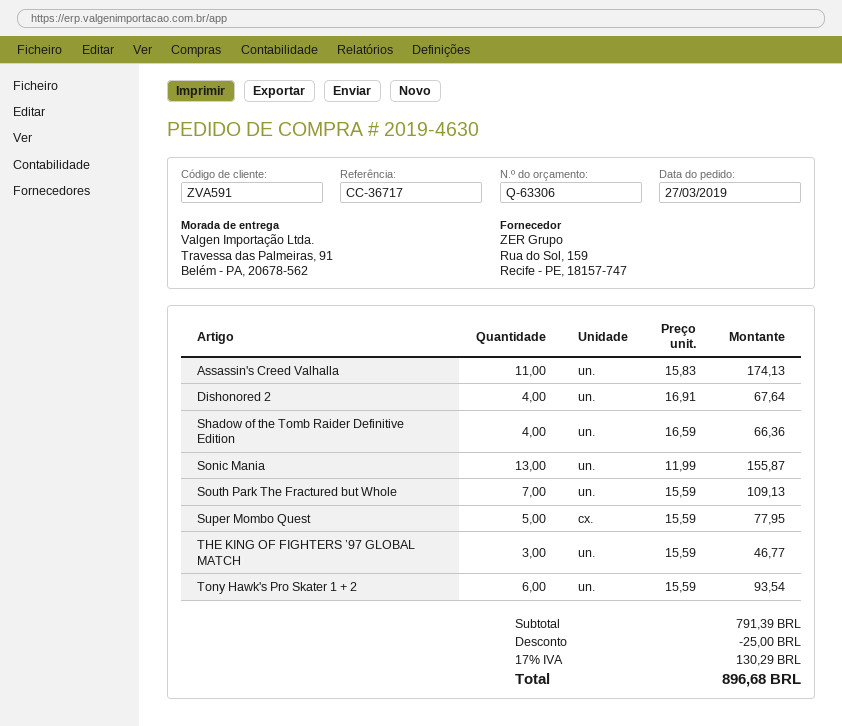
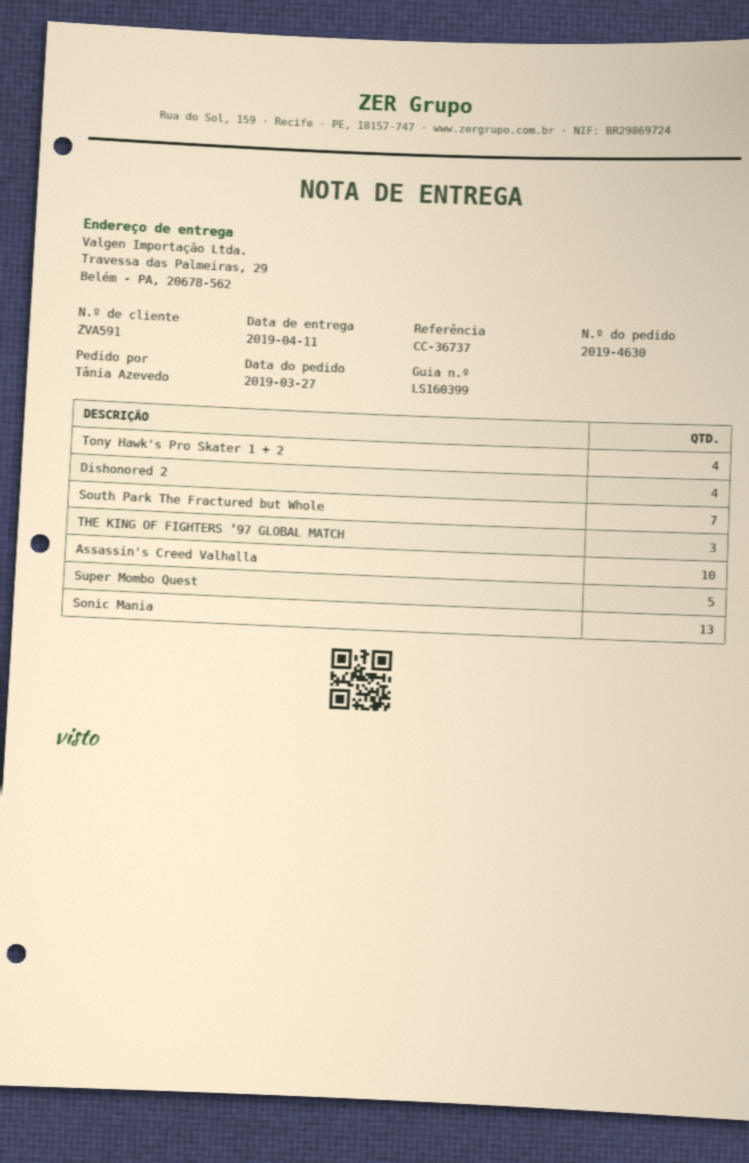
reference: CC-36717 -> CC-36737
ship to: Travessa das Palmeiras, 91, Belém - PA, 20678-562 -> Travessa das Palmeiras, 29, Belém - PA, 20678-562
Assassin's Creed Valhalla: 11 -> 10
Shadow of the Tomb Raider Definitive Edition: 4 -> none
Tony Hawk's Pro Skater 1 + 2: 6 -> 4

